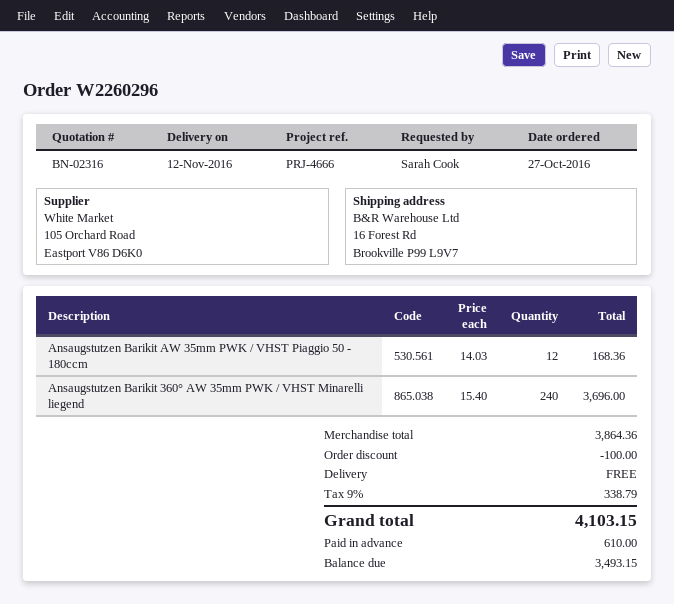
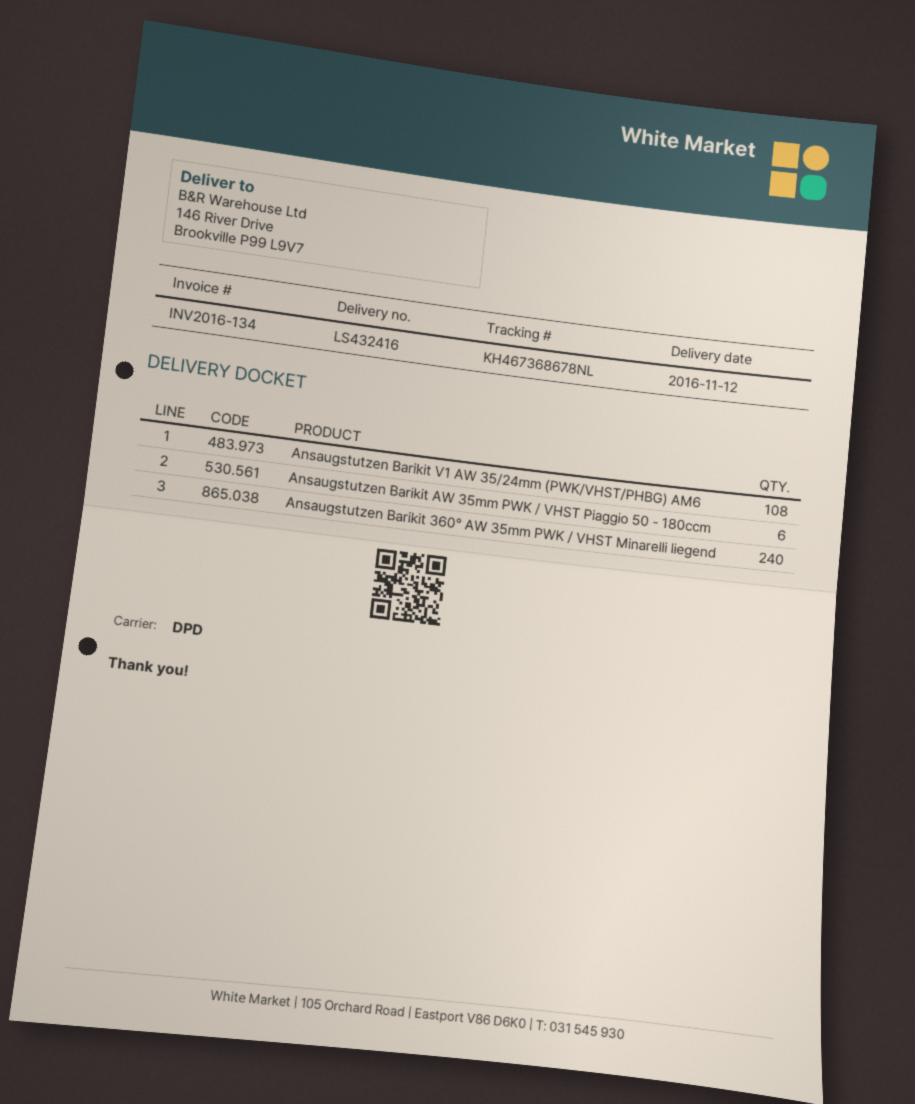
ship to: 16 Forest Rd, Brookville P99 L9V7 -> 146 River Drive, Brookville P99 L9V7
Ansaugstutzen Barikit AW 35mm PWK / VHST Piaggio 50 - 180ccm: 12 -> 6
Ansaugstutzen Barikit V1 AW 35/24mm (PWK/VHST/PHBG) AM6: none -> 108

